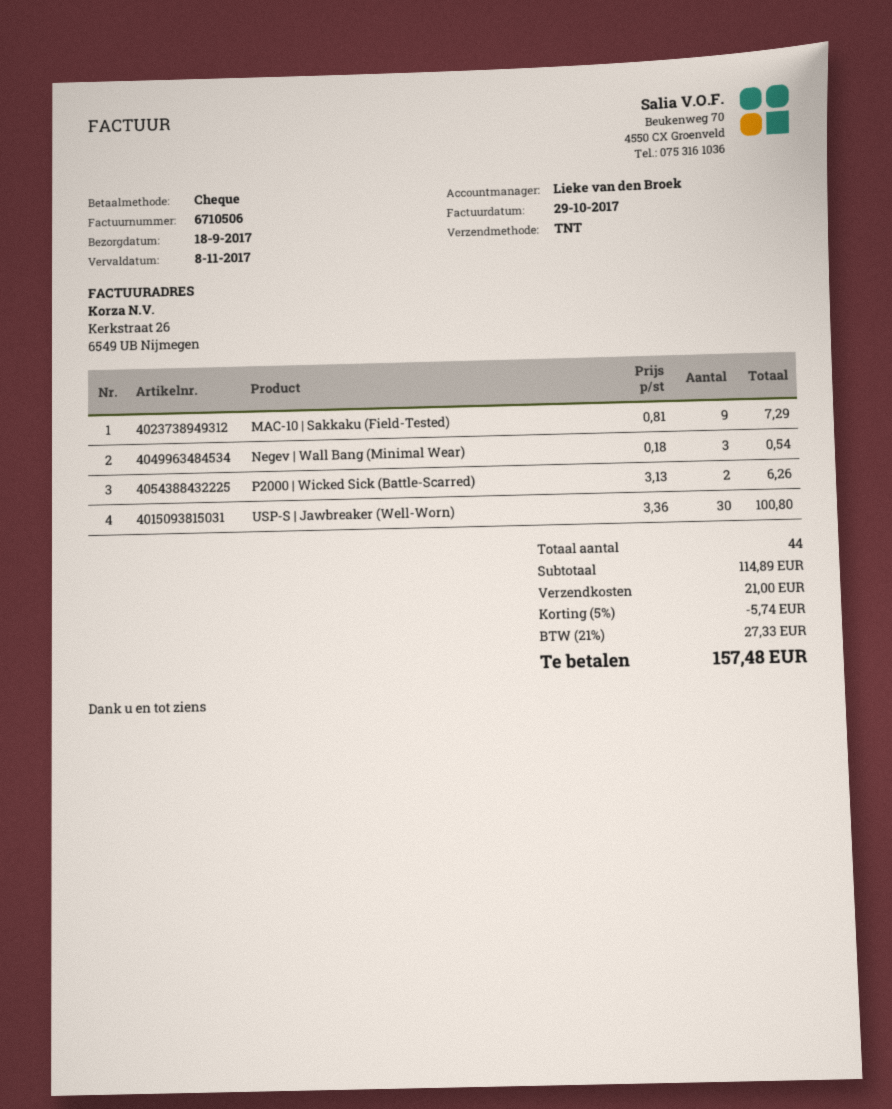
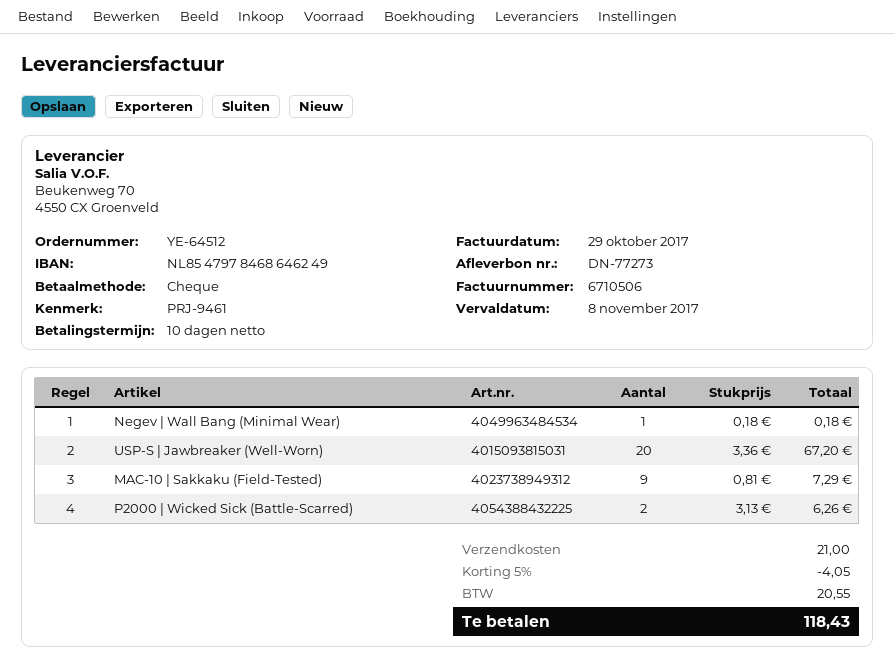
Negev | Wall Bang (Minimal Wear): 3 x 0.18 = 0.54 -> 1 x 0.18 = 0.18
USP-S | Jawbreaker (Well-Worn): 30 x 3.36 = 100.80 -> 20 x 3.36 = 67.20
discount: 5% = 5.74 -> 5% = 4.05
tax: 27.33 -> 20.55
total: 157.48 -> 118.43

